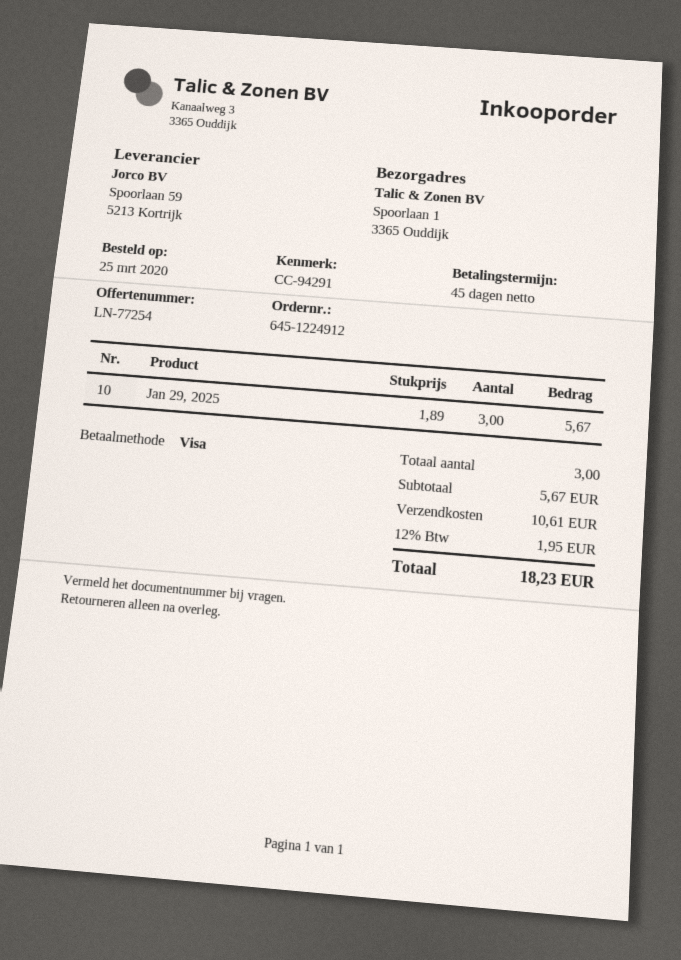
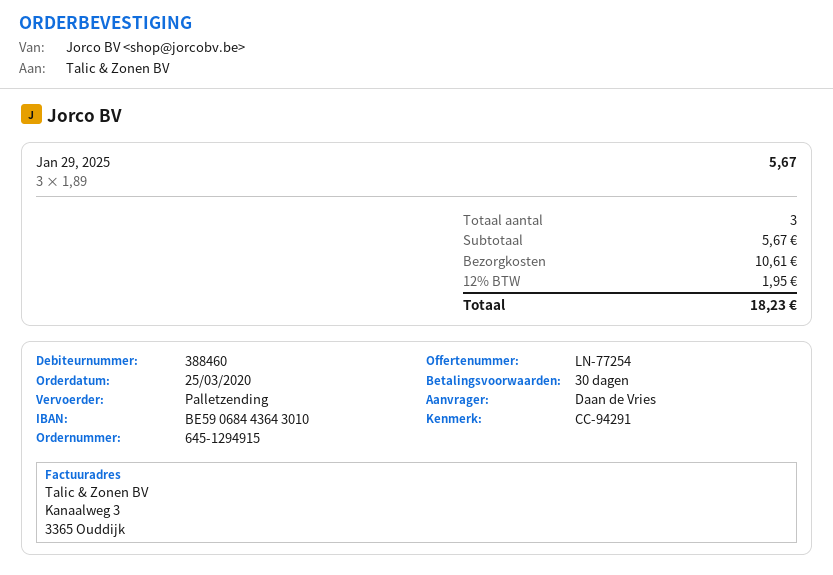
order number: 645-1224912 -> 645-1294915
payment terms: 45 days -> 30 days

